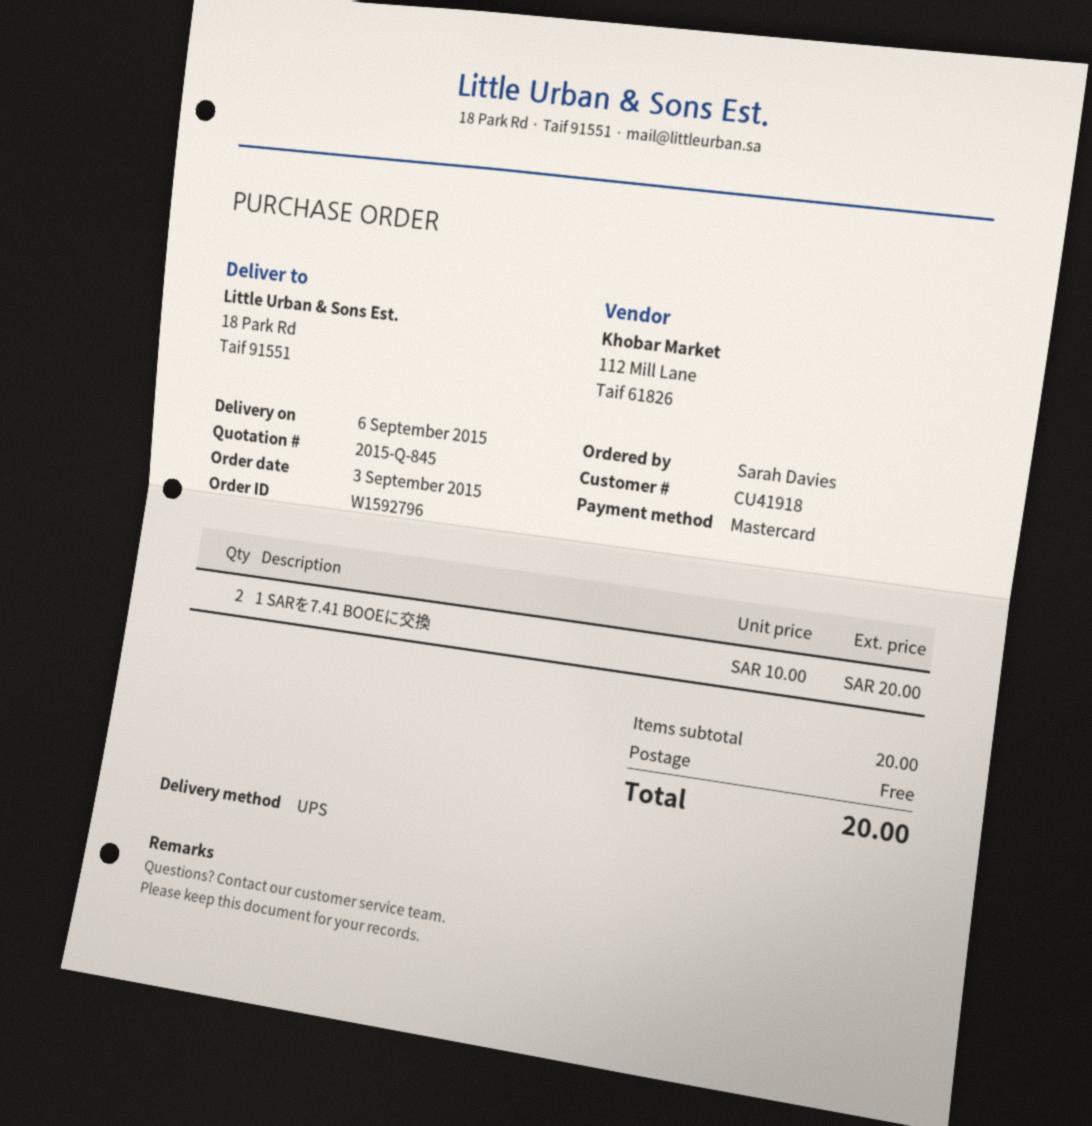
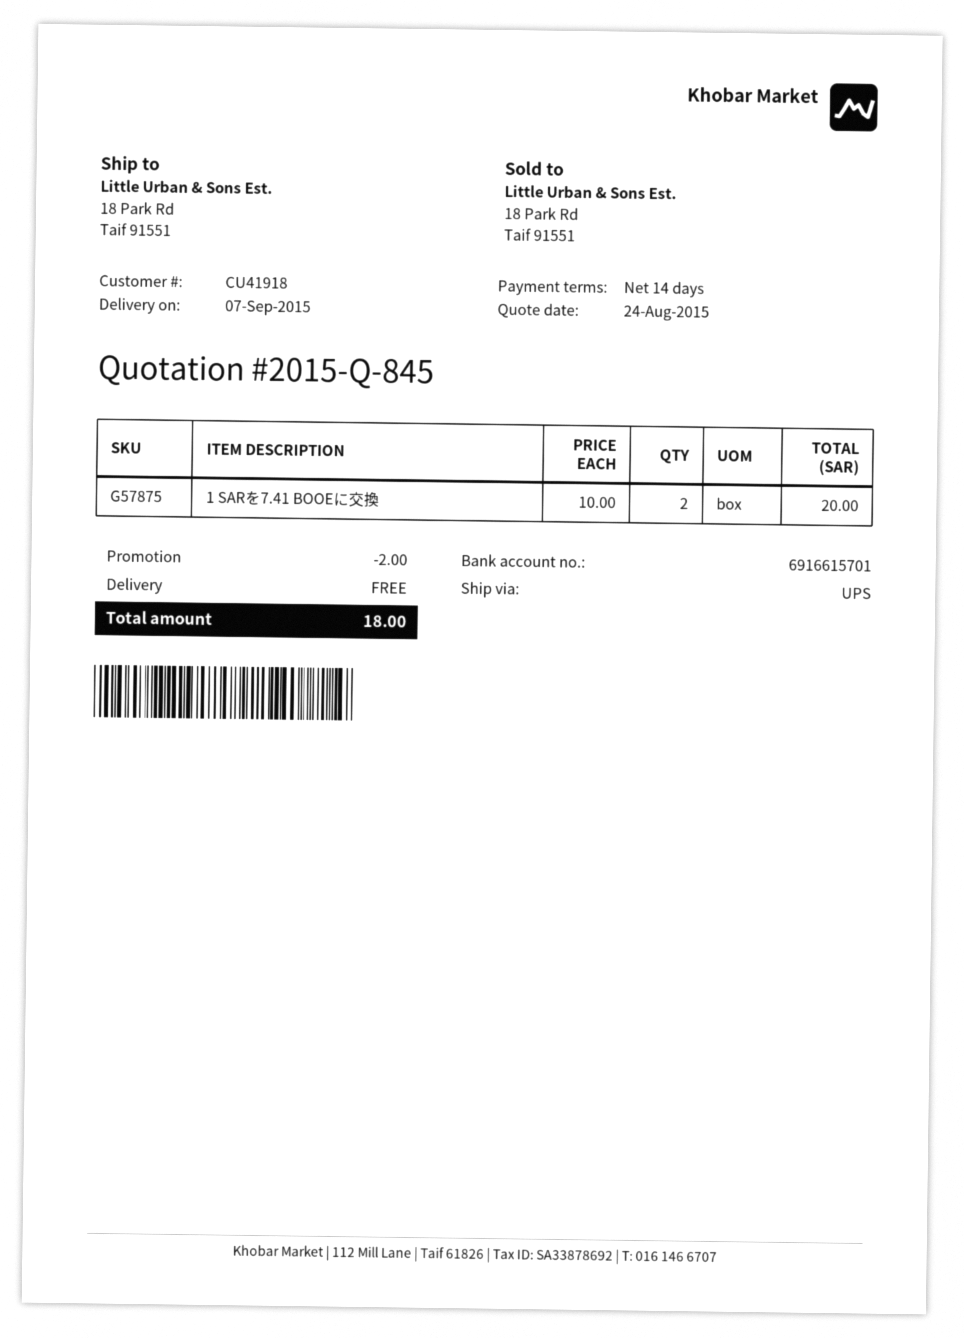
delivery date: 2015-09-06 -> 2015-09-07
discount: none -> 2.00
total: 20.00 -> 18.00

